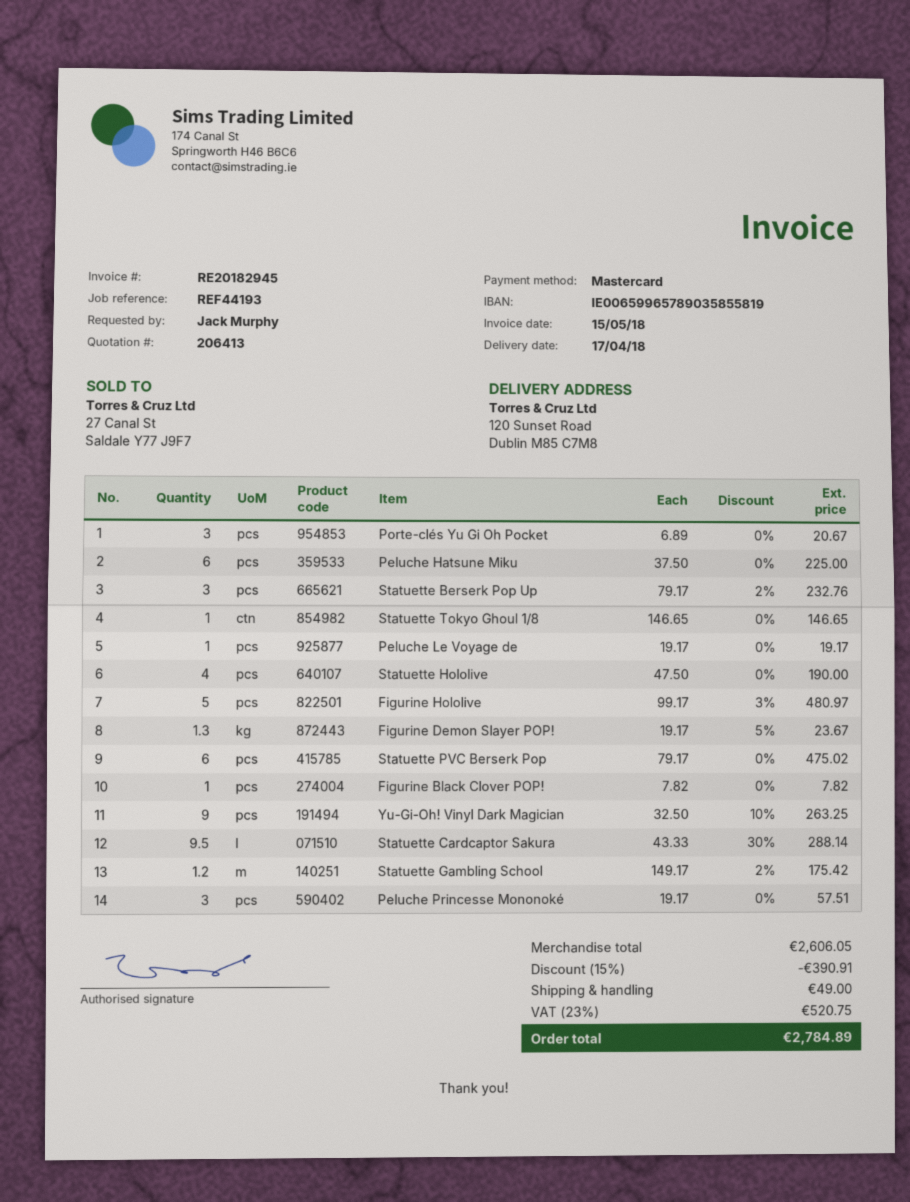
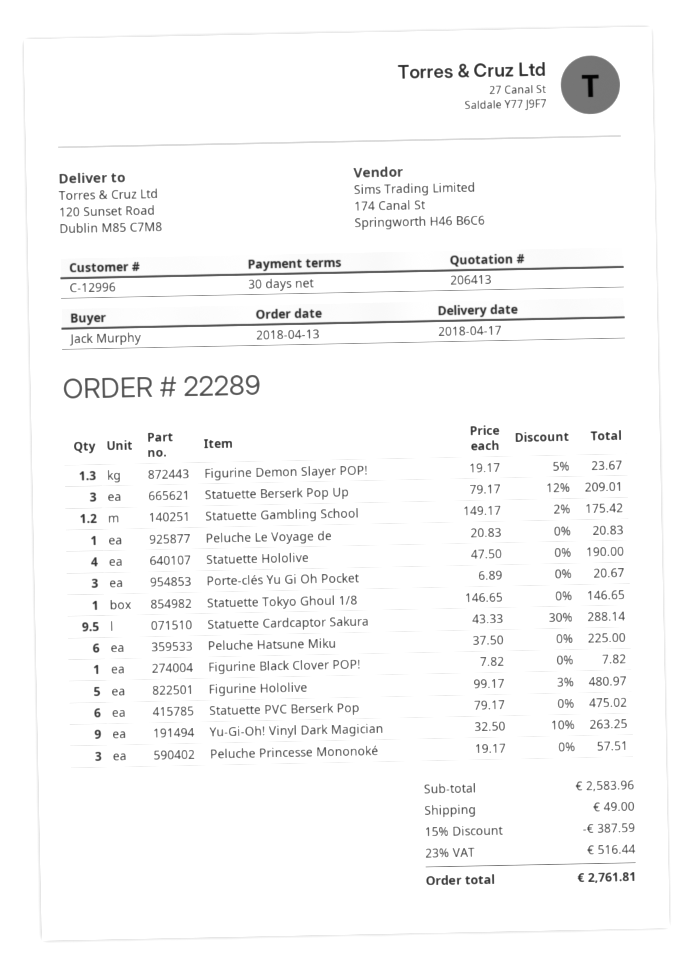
Statuette Berserk Pop Up: 3 x 79.17 - 2% = 232.76 -> 3 x 79.17 - 12% = 209.01
Peluche Le Voyage de: 1 x 19.17 = 19.17 -> 1 x 20.83 = 20.83
subtotal: 2606.05 -> 2583.96
discount: 15% = 390.91 -> 15% = 387.59
tax: 23% = 520.75 -> 23% = 516.44
total: 2784.89 -> 2761.81

